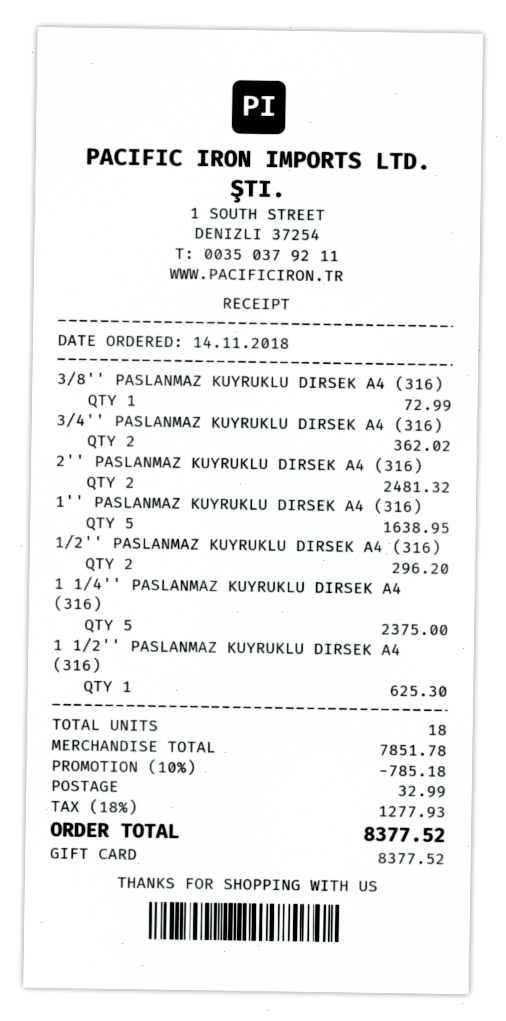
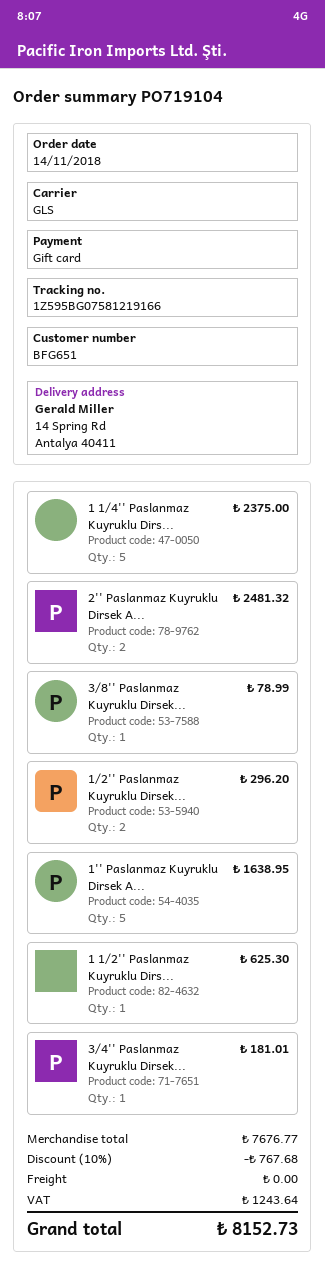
3/8'' PASLANMAZ KUYRUKLU DIRSEK A4 (316): 1 for 72.99 -> 1 for 78.99
3/4'' PASLANMAZ KUYRUKLU DIRSEK A4 (316): 2 for 362.02 -> 1 for 181.01
subtotal: 7851.78 -> 7676.77
discount: 10% = 785.18 -> 10% = 767.68
shipping: 32.99 -> 0.00
tax: 1277.93 -> 1243.64
total: 8377.52 -> 8152.73

